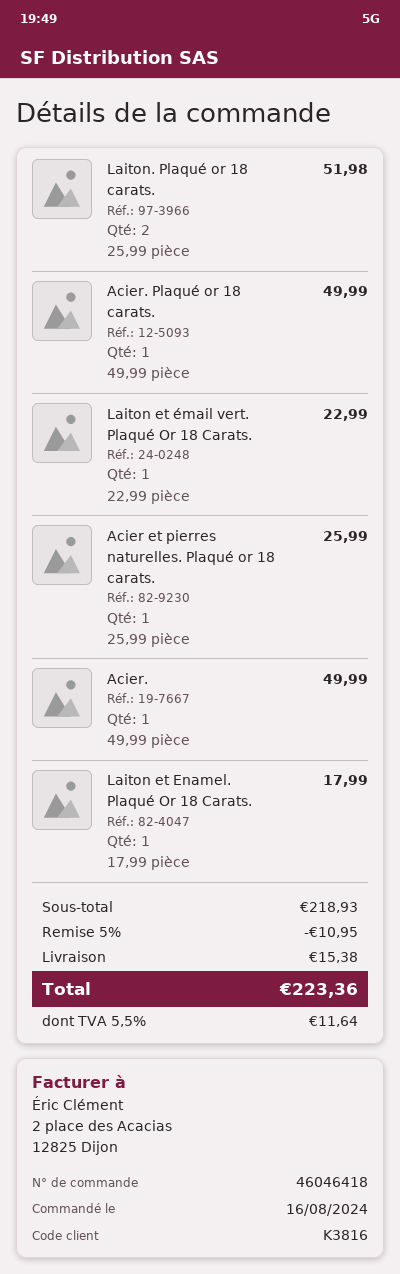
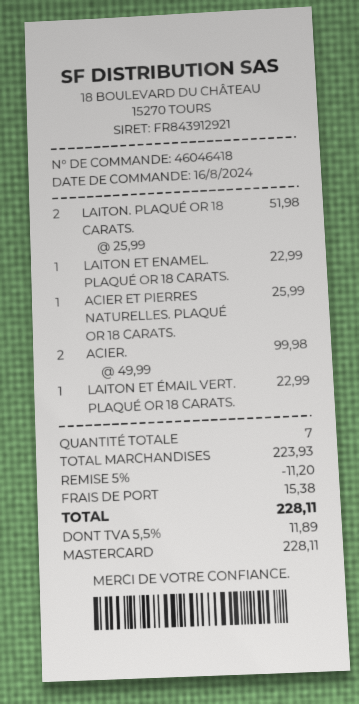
Acier. Plaqué or 18 carats.: 1 x 49.99 = 49.99 -> none
Acier.: 1 x 49.99 = 49.99 -> 2 x 49.99 = 99.98
Laiton et Enamel. Plaqué Or 18 Carats.: 1 x 17.99 = 17.99 -> 1 x 22.99 = 22.99
subtotal: 218.93 -> 223.93
discount: 5% = 10.95 -> 5% = 11.20
tax: 5.5% = 11.64 -> 5.5% = 11.89
total: 223.36 -> 228.11

